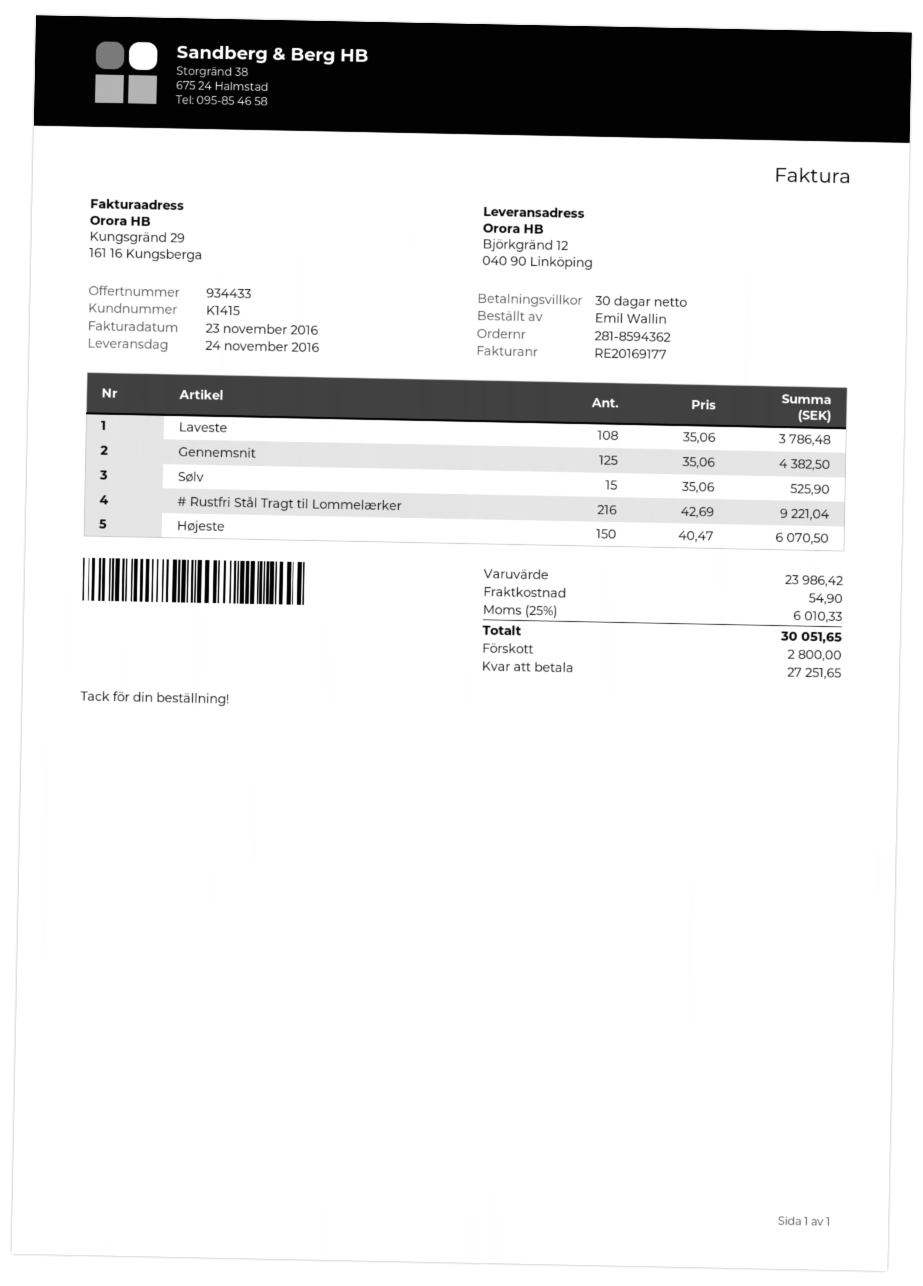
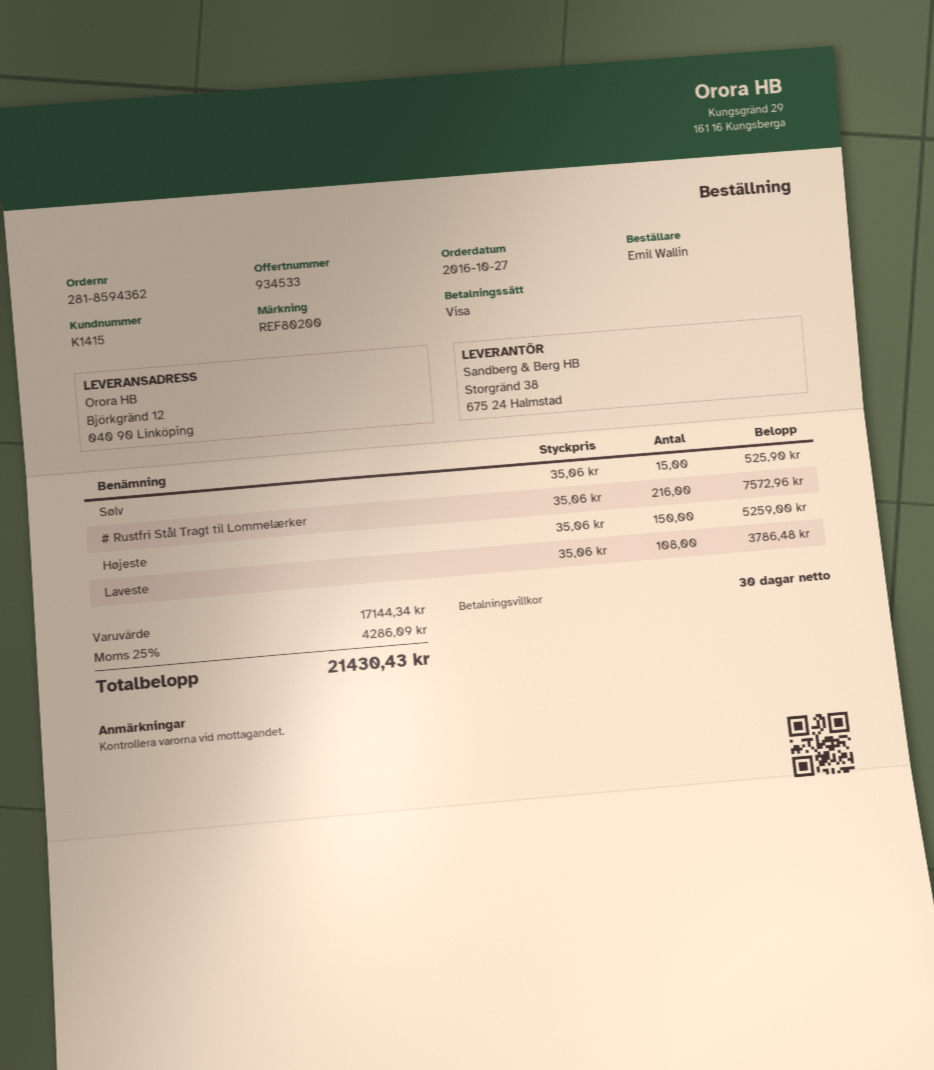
quote number: 934433 -> 934533
Gennemsnit: 125 x 35.06 = 4382.50 -> none
# Rustfri Stål Tragt til Lommelærker: 216 x 42.69 = 9221.04 -> 216 x 35.06 = 7572.96
Højeste: 150 x 40.47 = 6070.50 -> 150 x 35.06 = 5259.00
subtotal: 23986.42 -> 17144.34
shipping: 54.90 -> none
tax: 25% = 6010.33 -> 25% = 4286.09
total: 30051.65 -> 21430.43

